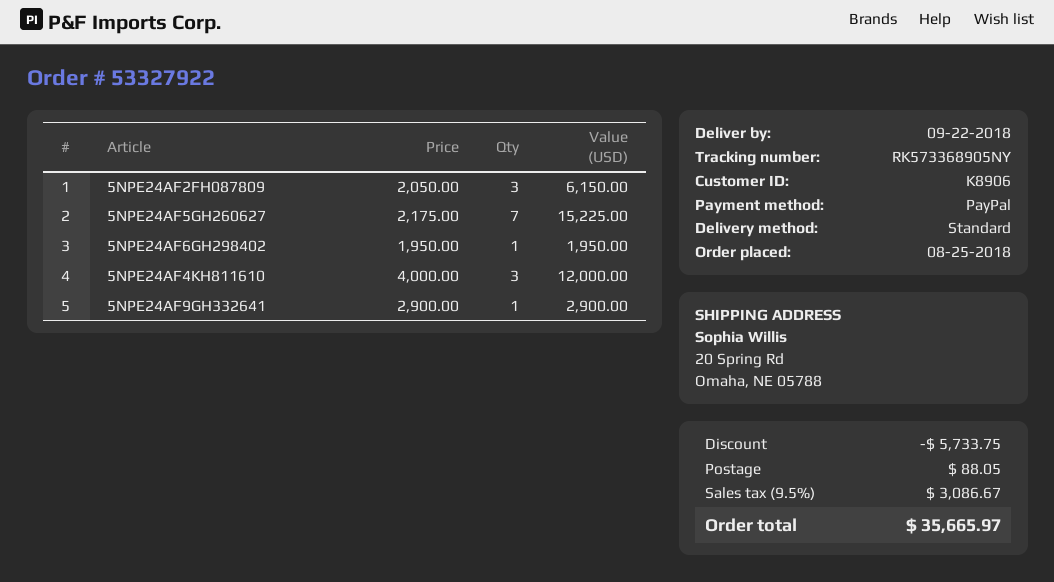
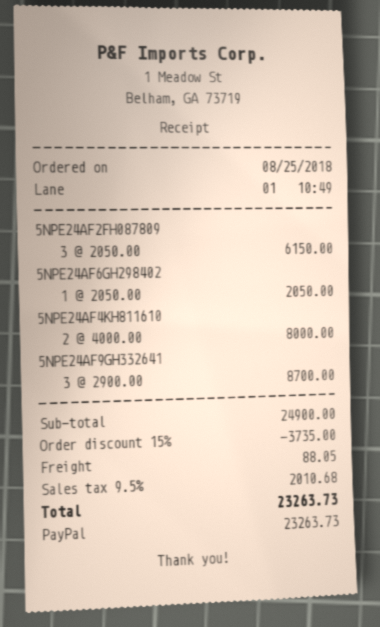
5NPE24AF5GH260627: 7 x 2175.00 = 15225.00 -> none
5NPE24AF6GH298402: 1 x 1950.00 = 1950.00 -> 1 x 2050.00 = 2050.00
5NPE24AF4KH811610: 3 x 4000.00 = 12000.00 -> 2 x 4000.00 = 8000.00
5NPE24AF9GH332641: 1 x 2900.00 = 2900.00 -> 3 x 2900.00 = 8700.00
discount: 5733.75 -> 3735.00
tax: 9.5% = 3086.67 -> 9.5% = 2010.68
total: 35665.97 -> 23263.73

